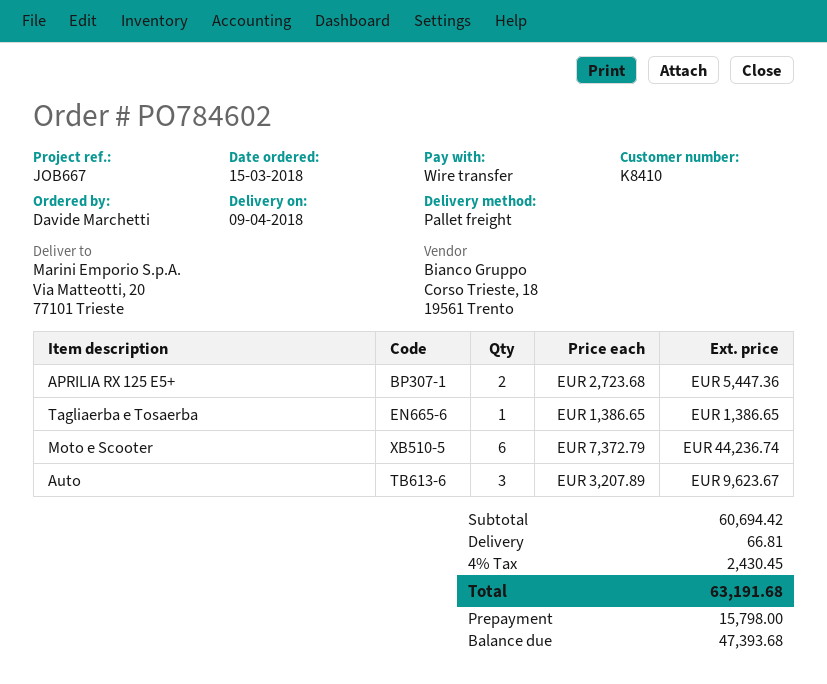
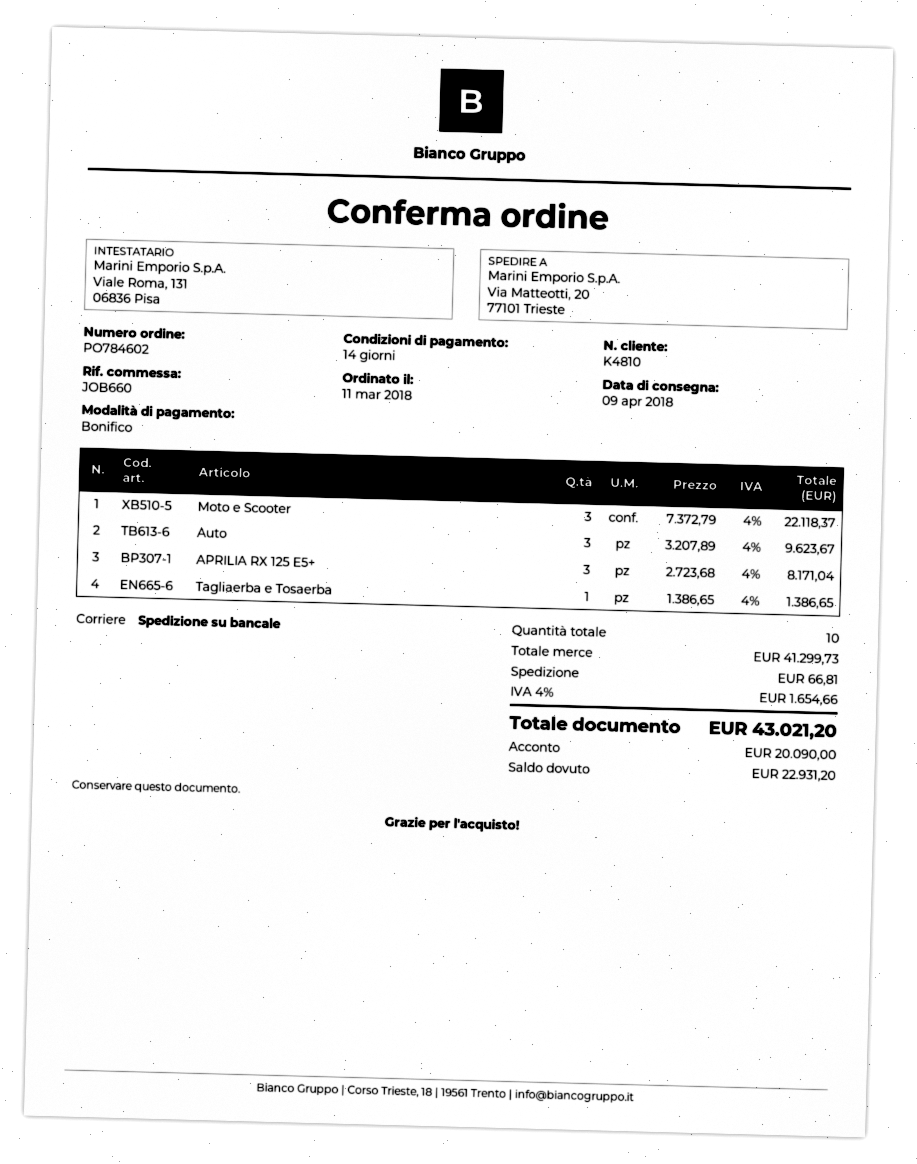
order date: 2018-03-15 -> 2018-03-11
customer number: K8410 -> K4810
reference: JOB667 -> JOB660
APRILIA RX 125 E5+: 2 x 2723.68 = 5447.36 -> 3 x 2723.68 = 8171.04
Moto e Scooter: 6 x 7372.79 = 44236.74 -> 3 x 7372.79 = 22118.37
subtotal: 60694.42 -> 41299.73
tax: 4% = 2430.45 -> 4% = 1654.66
total: 63191.68 -> 43021.20
deposit: 15798.00 -> 20090.00
balance: 47393.68 -> 22931.20

